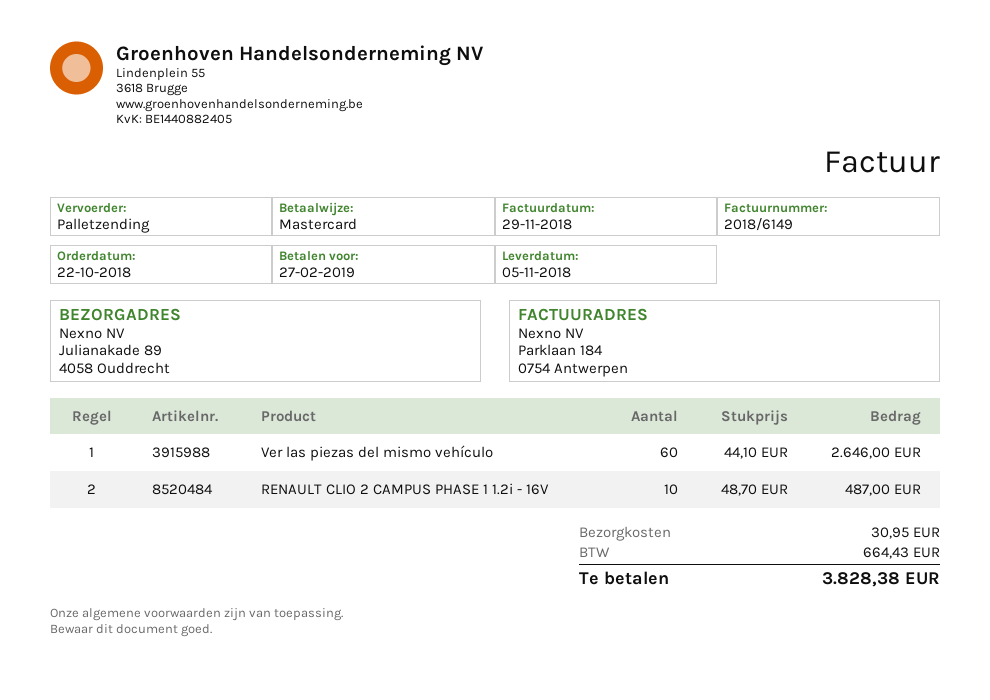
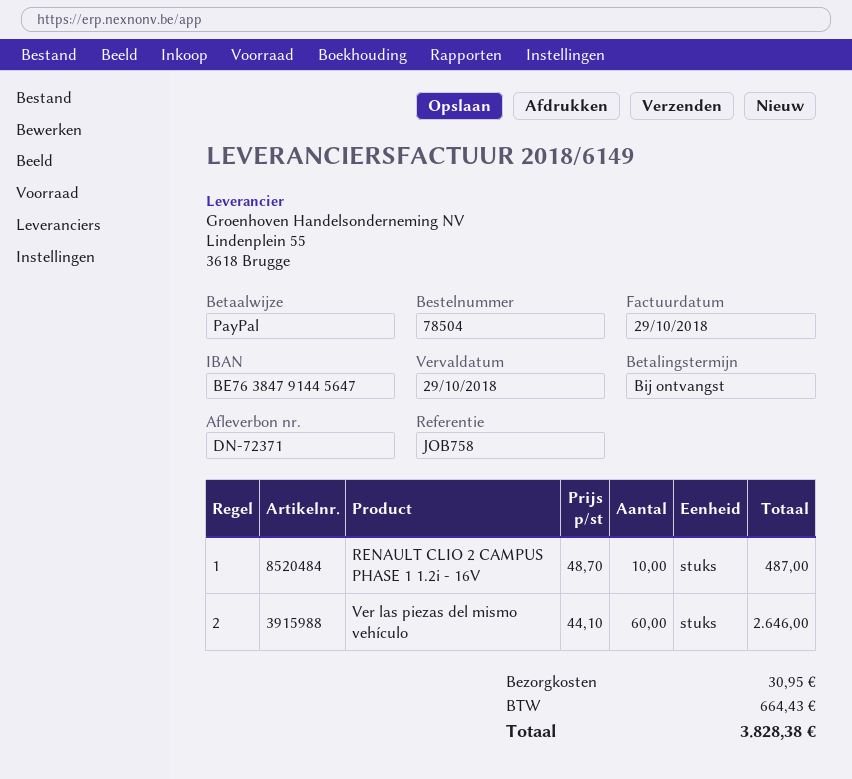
invoice date: 2018-11-29 -> 2018-10-29
due date: 2019-02-27 -> 2018-10-29
payment method: Mastercard -> PayPal

